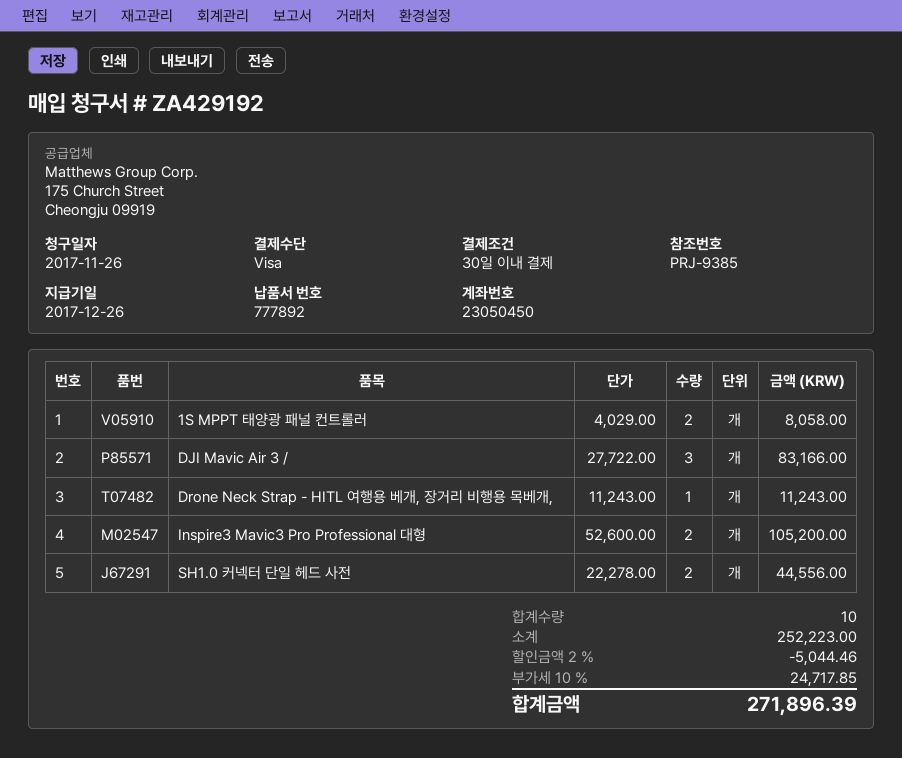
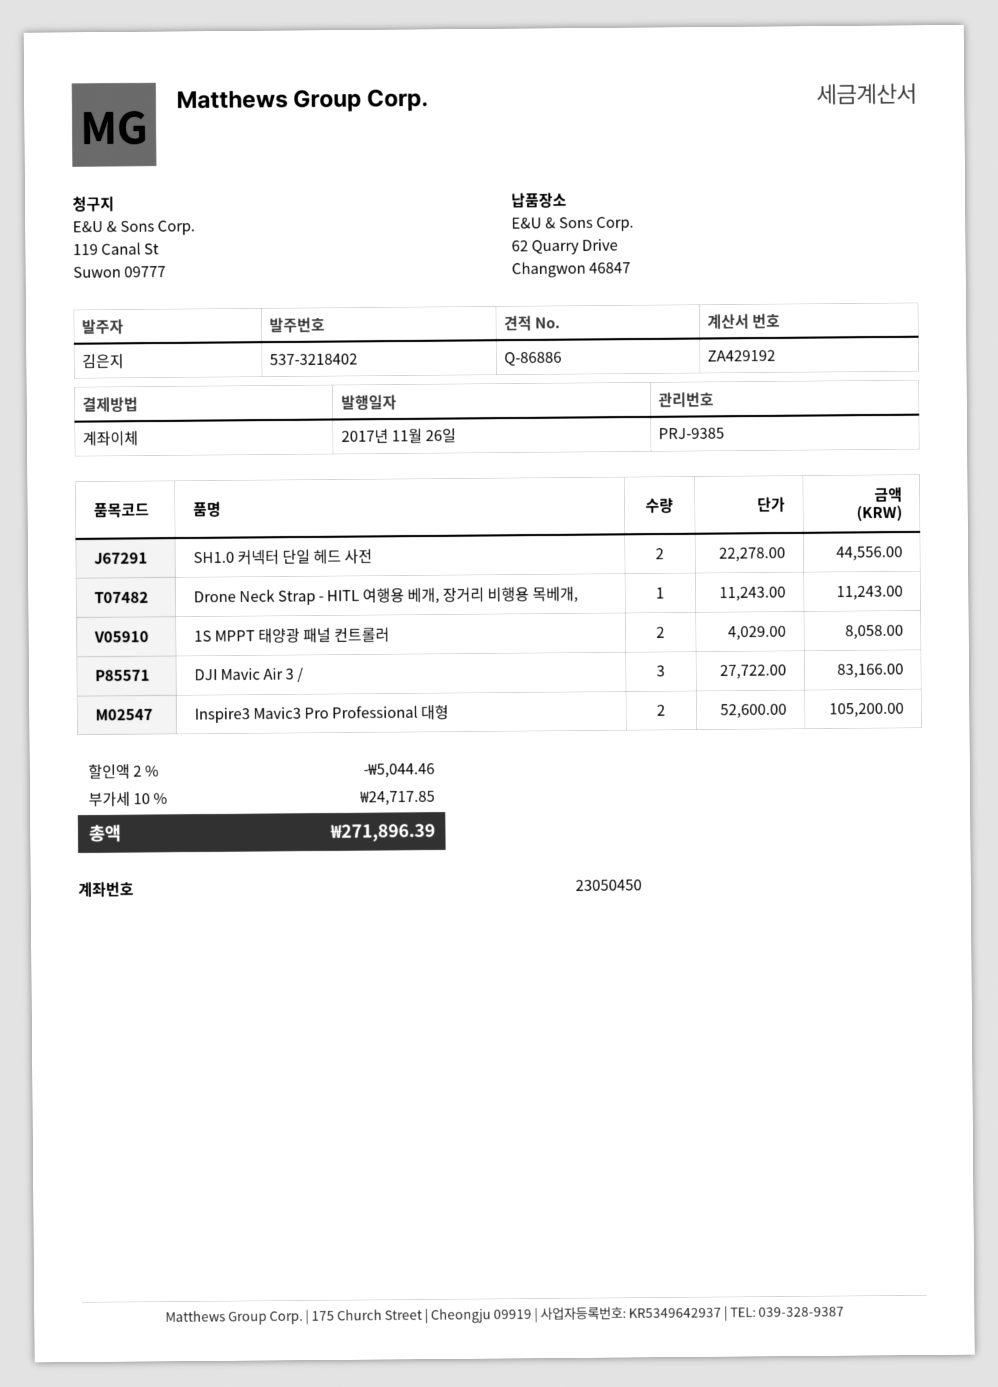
payment method: Visa -> bank transfer

